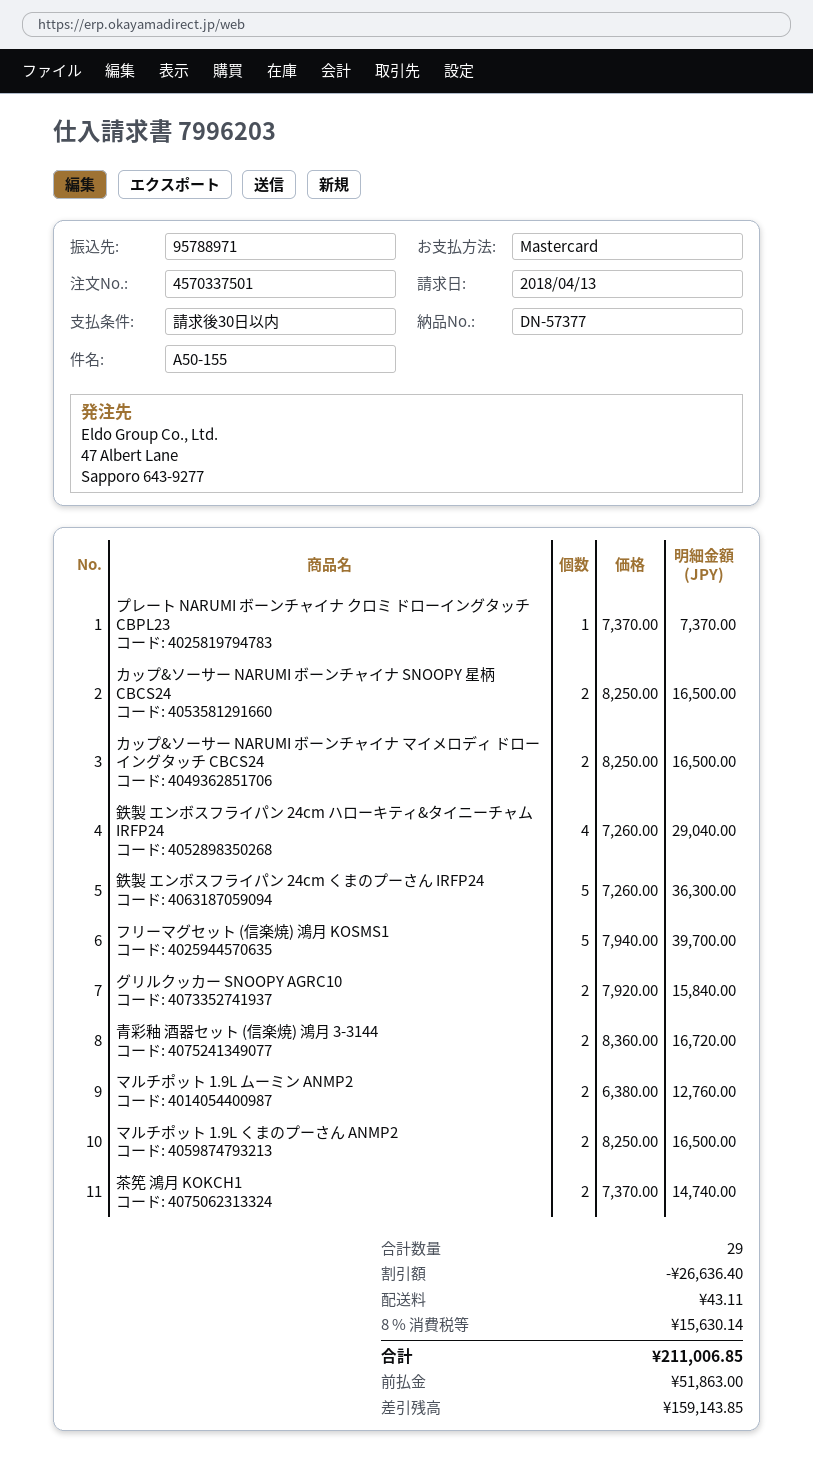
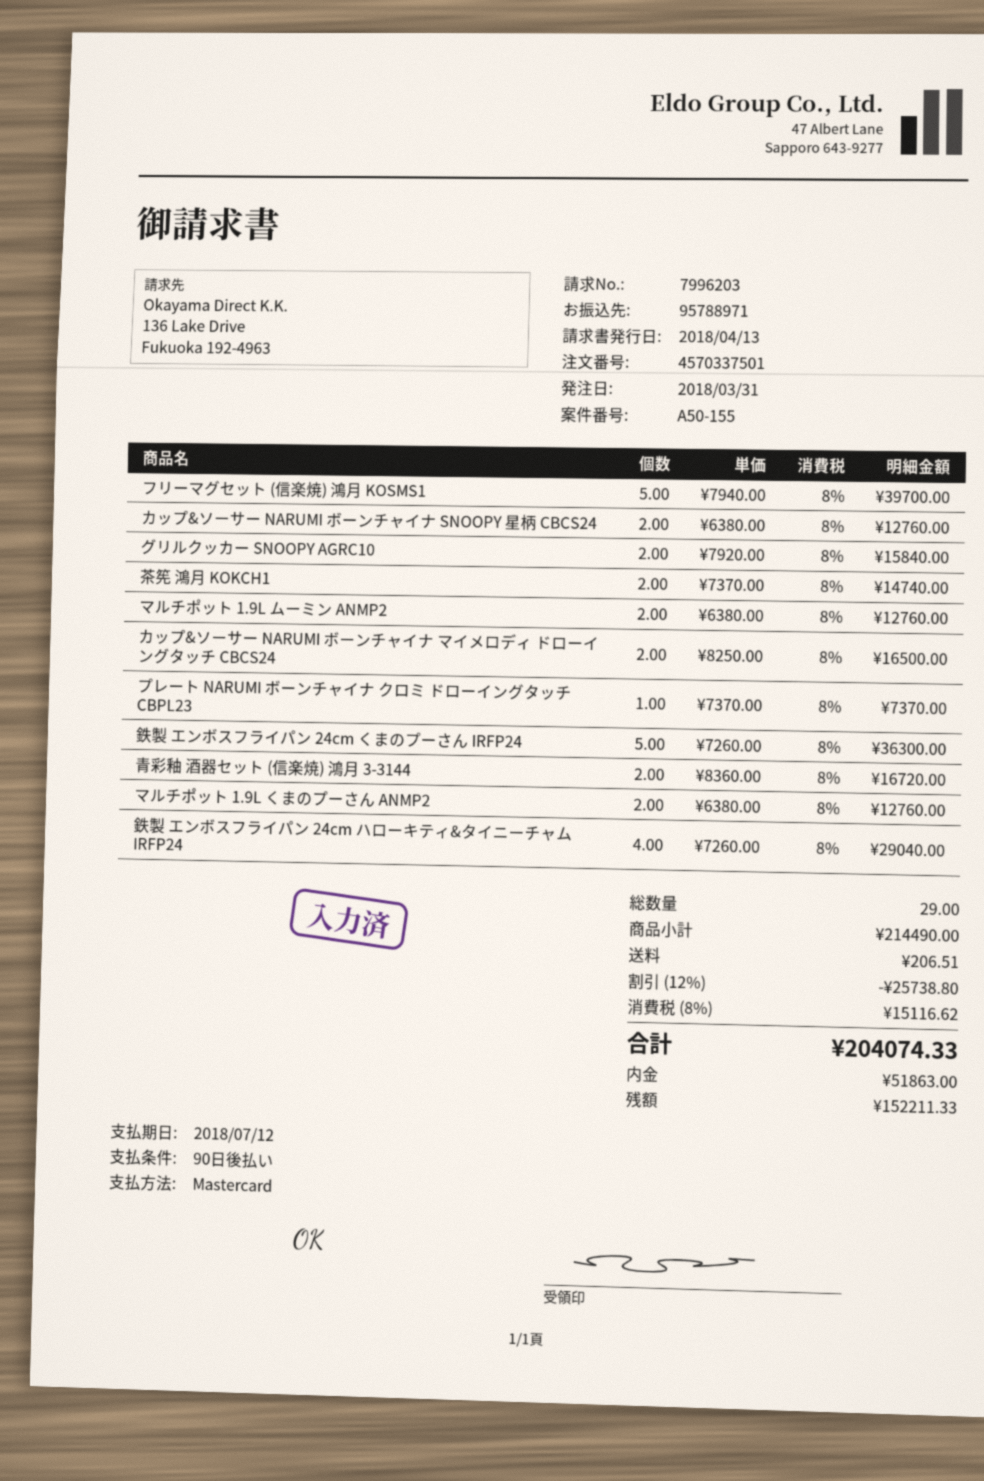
payment terms: 30 days -> 90 days
カップ&ソーサー NARUMI ボーンチャイナ SNOOPY 星柄 CBCS24: 2 x 8250.00 = 16500.00 -> 2 x 6380.00 = 12760.00
マルチポット 1.9L くまのプーさん ANMP2: 2 x 8250.00 = 16500.00 -> 2 x 6380.00 = 12760.00
discount: 26636.40 -> 25738.80
shipping: 43.11 -> 206.51
tax: 8% = 15630.14 -> 8% = 15116.62
total: 211006.85 -> 204074.33
balance: 159143.85 -> 152211.33

